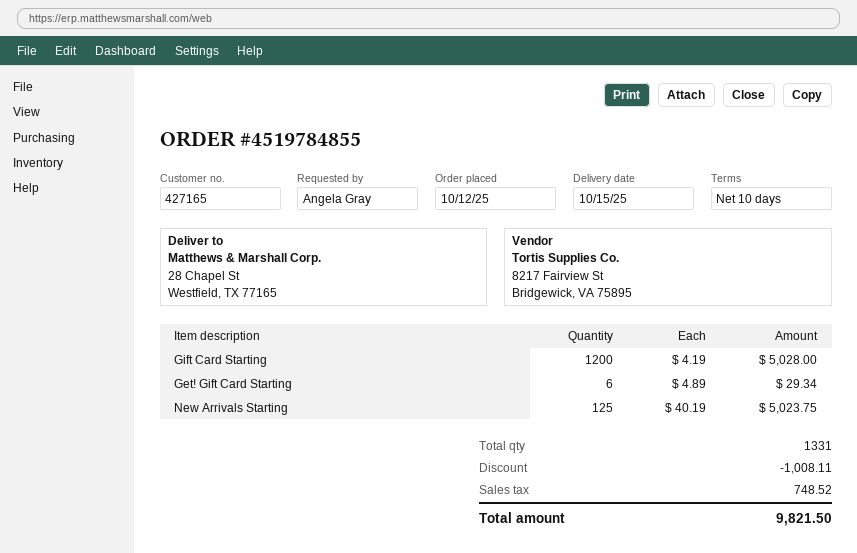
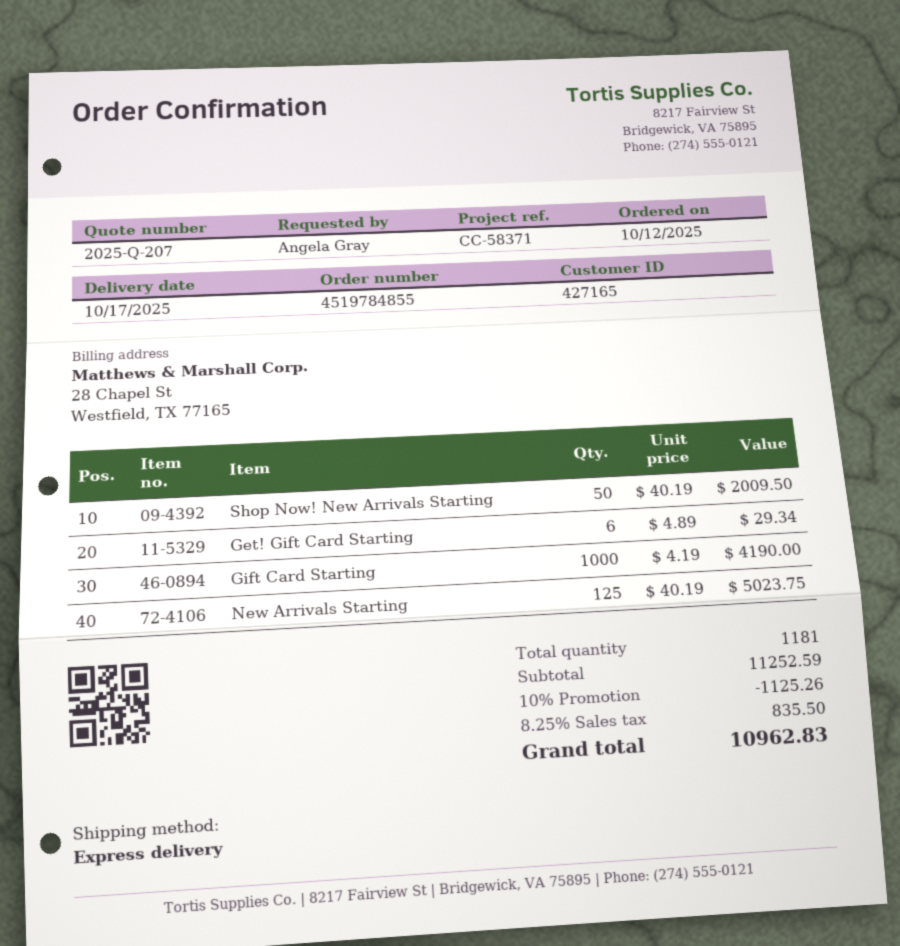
delivery date: 2025-10-15 -> 2025-10-17
Gift Card Starting: 1200 x 4.19 = 5028.00 -> 1000 x 4.19 = 4190.00
Shop Now! New Arrivals Starting: none -> 50 x 40.19 = 2009.50
total quantity: 1331 -> 1181
discount: 1008.11 -> 1125.26
tax: 748.52 -> 835.50
total: 9821.50 -> 10962.83

